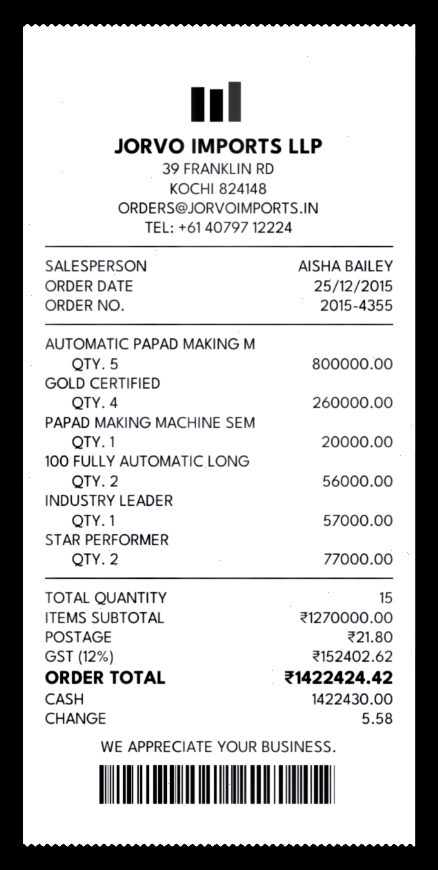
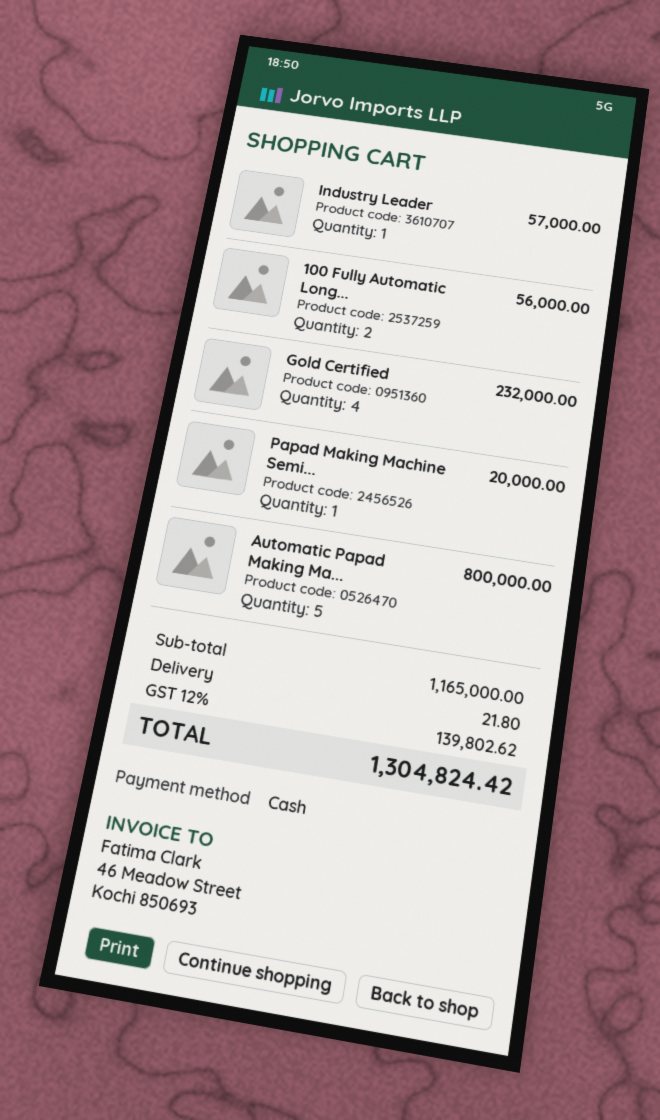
GOLD CERTIFIED: 4 for 260000.00 -> 4 for 232000.00
STAR PERFORMER: 2 for 77000.00 -> none
subtotal: 1270000.00 -> 1165000.00
tax: 12% = 152402.62 -> 12% = 139802.62
total: 1422424.42 -> 1304824.42

